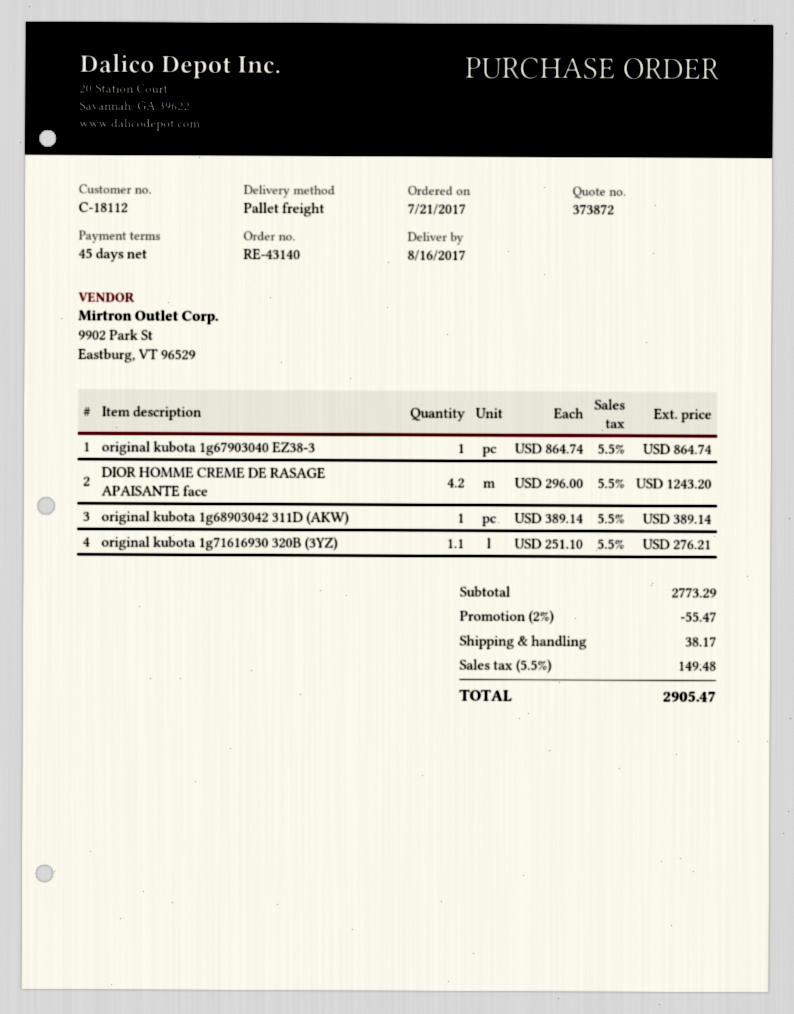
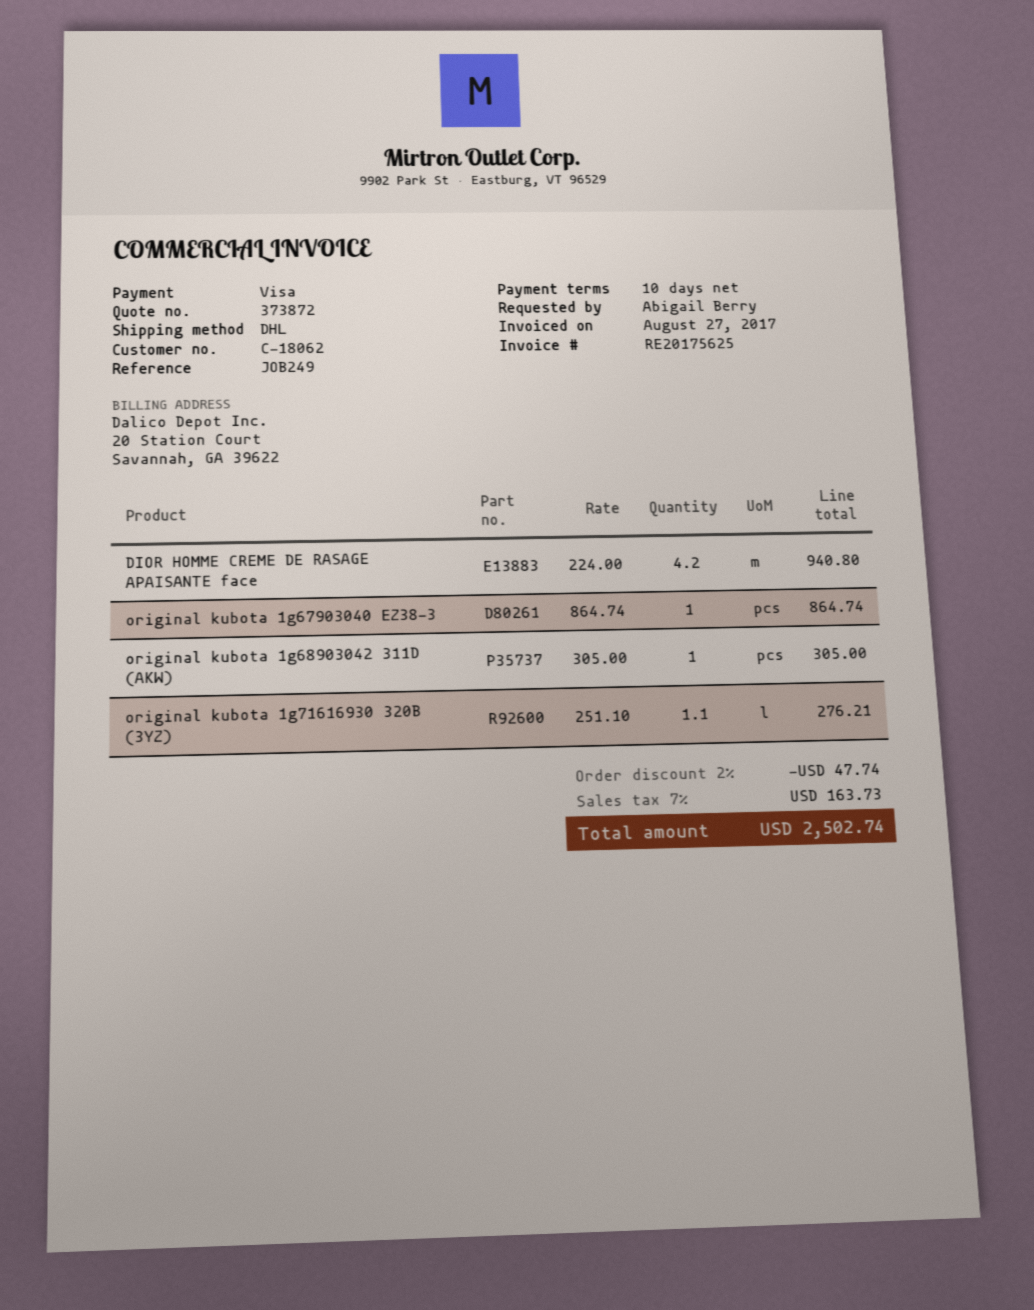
payment terms: 45 days -> 10 days
customer number: C-18112 -> C-18062
shipping method: pallet freight -> DHL
DIOR HOMME CREME DE RASAGE APAISANTE face: 4.2 x 296.00 = 1243.20 -> 4.2 x 224.00 = 940.80
original kubota 1g68903042 311D (AKW): 1 x 389.14 = 389.14 -> 1 x 305.00 = 305.00
discount: 2% = 55.47 -> 2% = 47.74
shipping: 38.17 -> none
tax: 5.5% = 149.48 -> 7% = 163.73
total: 2905.47 -> 2502.74

